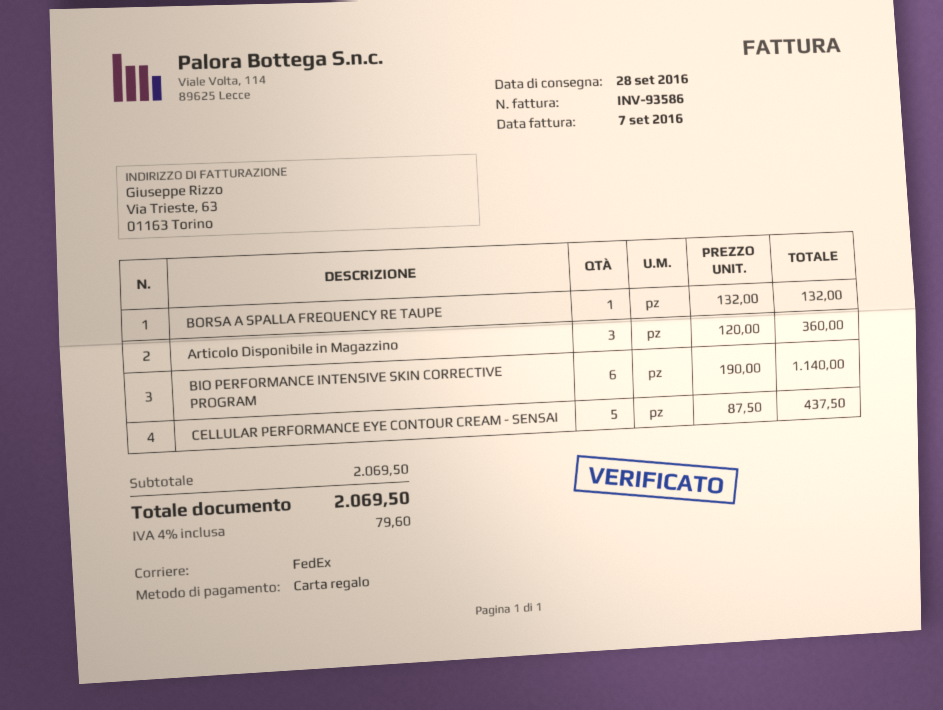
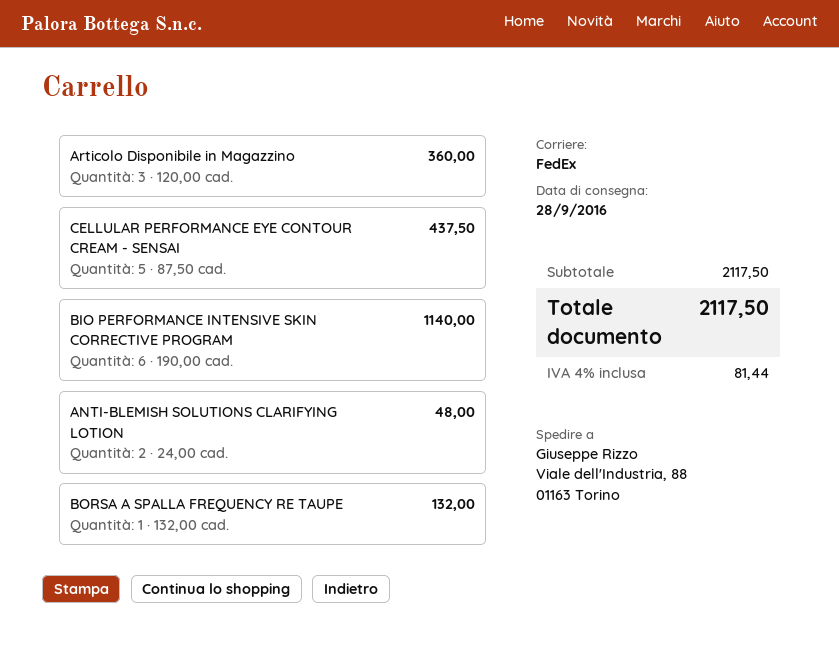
ANTI-BLEMISH SOLUTIONS CLARIFYING LOTION: none -> 2 x 24.00 = 48.00
subtotal: 2069.50 -> 2117.50
tax: 4% = 79.60 -> 4% = 81.44
total: 2069.50 -> 2117.50

